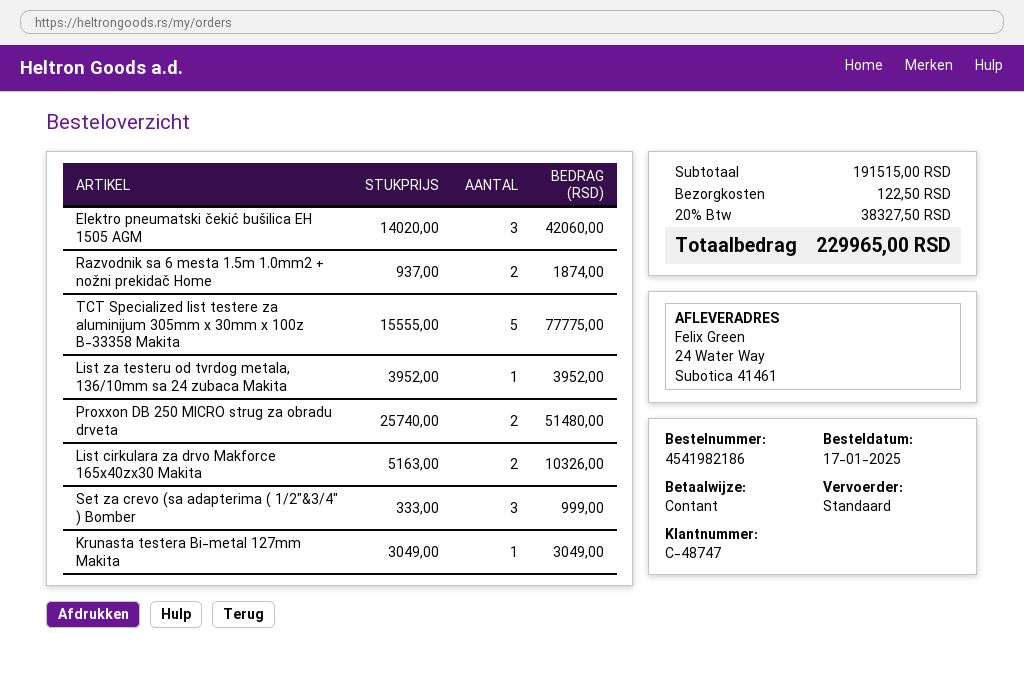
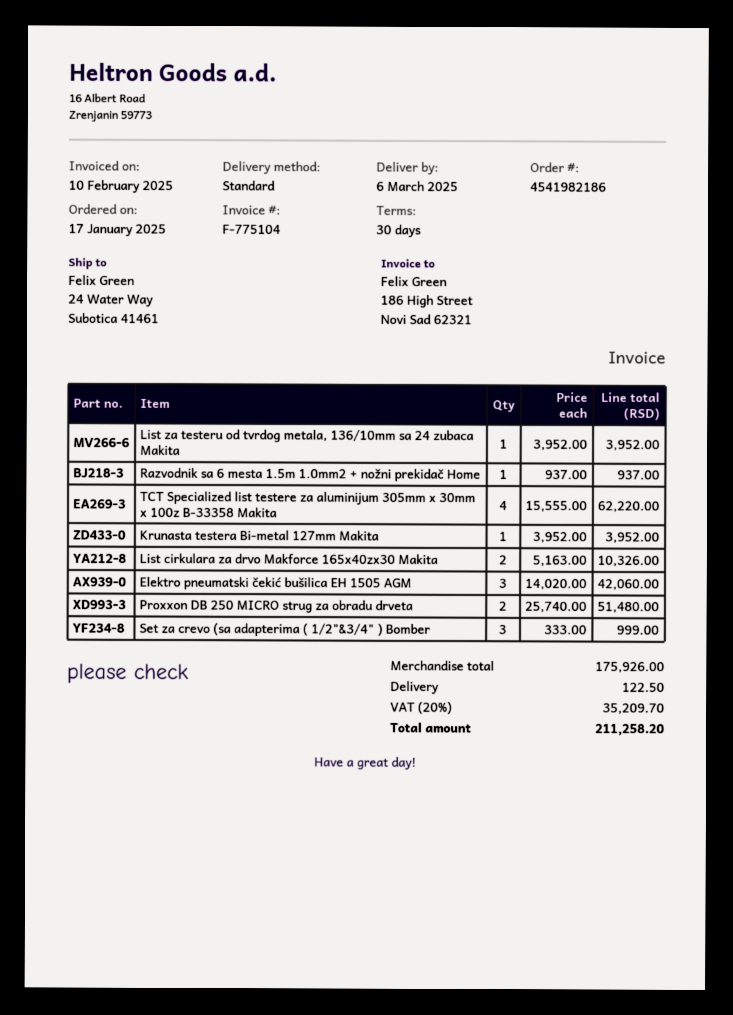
Razvodnik sa 6 mesta 1.5m 1.0mm2 + nožni prekidač Home: 2 x 937.00 = 1874.00 -> 1 x 937.00 = 937.00
TCT Specialized list testere za aluminijum 305mm x 30mm x 100z B-33358 Makita: 5 x 15555.00 = 77775.00 -> 4 x 15555.00 = 62220.00
Krunasta testera Bi-metal 127mm Makita: 1 x 3049.00 = 3049.00 -> 1 x 3952.00 = 3952.00
subtotal: 191515.00 -> 175926.00
tax: 20% = 38327.50 -> 20% = 35209.70
total: 229965.00 -> 211258.20

